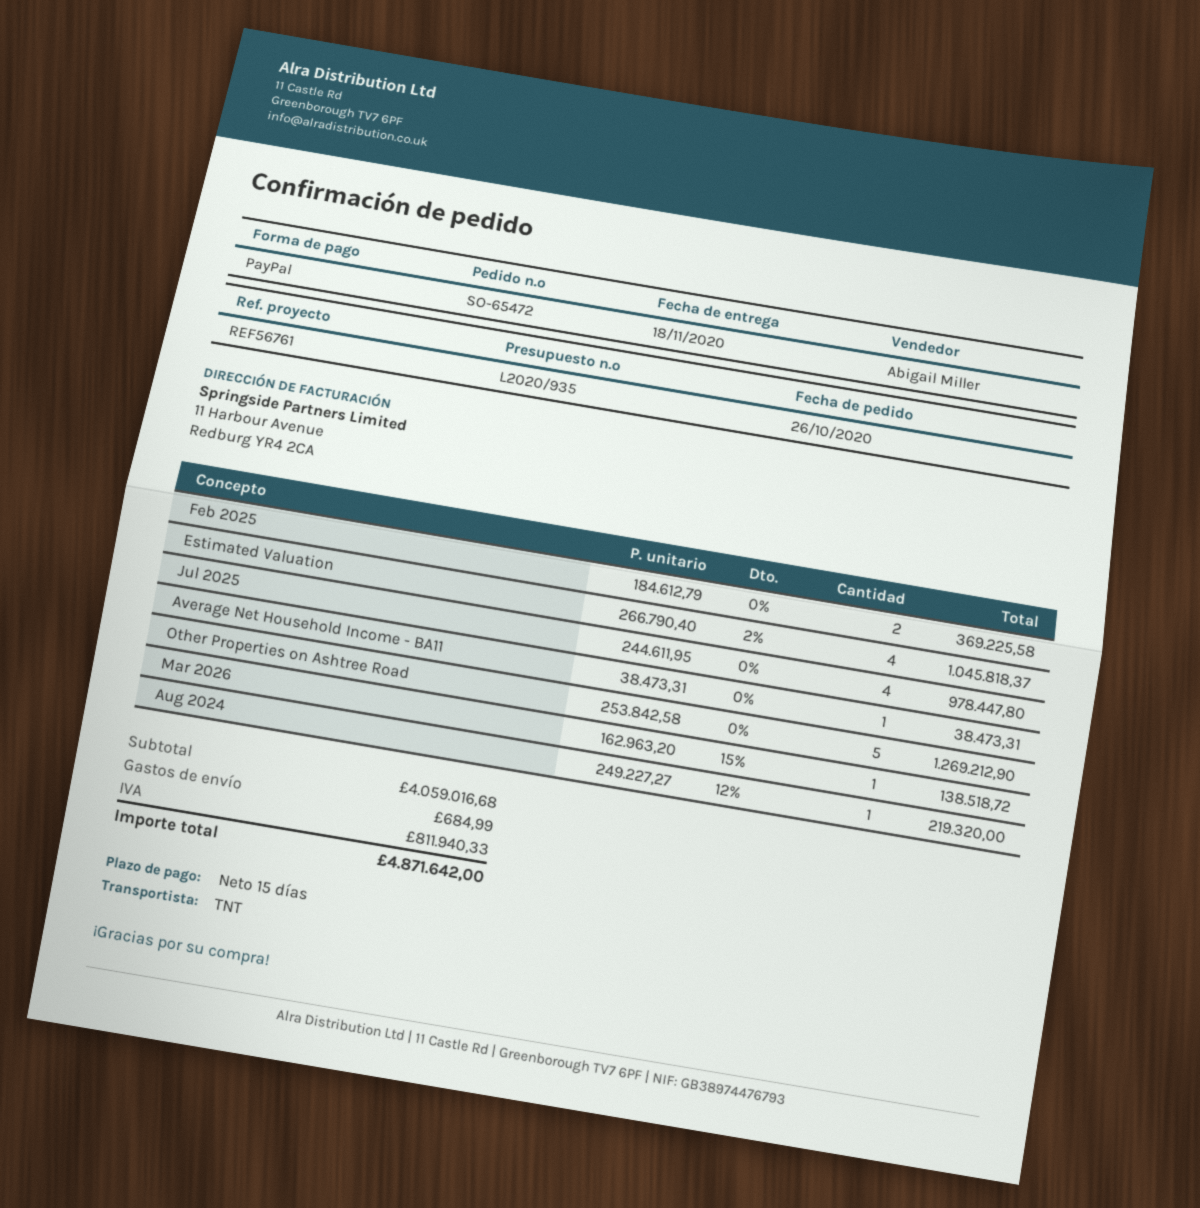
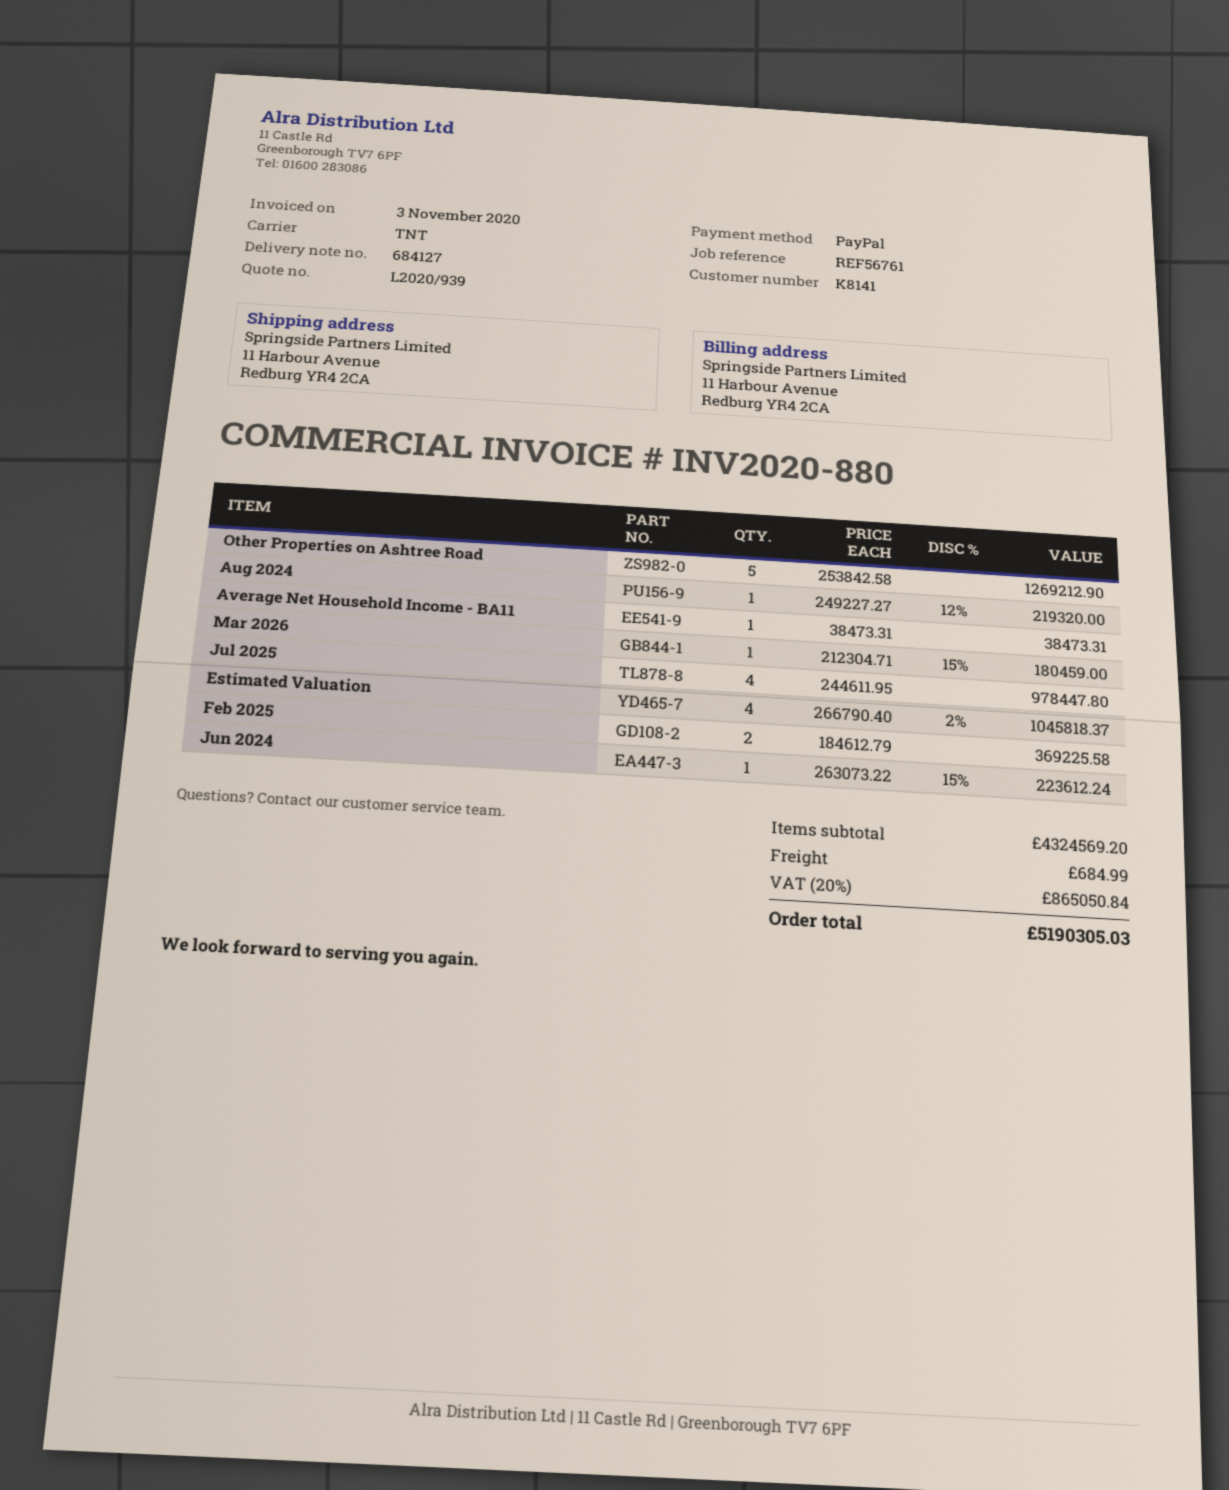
quote number: L2020/935 -> L2020/939
Mar 2026: 1 x 162963.20 - 15% = 138518.72 -> 1 x 212304.71 - 15% = 180459.00
Jun 2024: none -> 1 x 263073.22 - 15% = 223612.24
subtotal: 4059016.68 -> 4324569.20
tax: 811940.33 -> 865050.84
total: 4871642.00 -> 5190305.03

